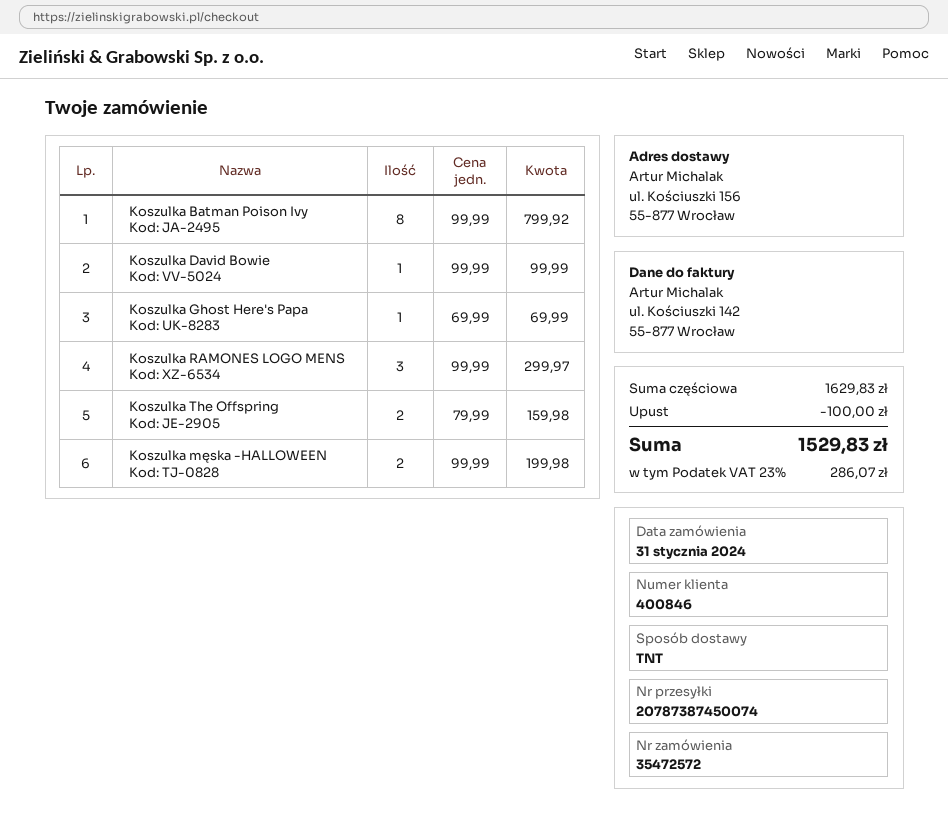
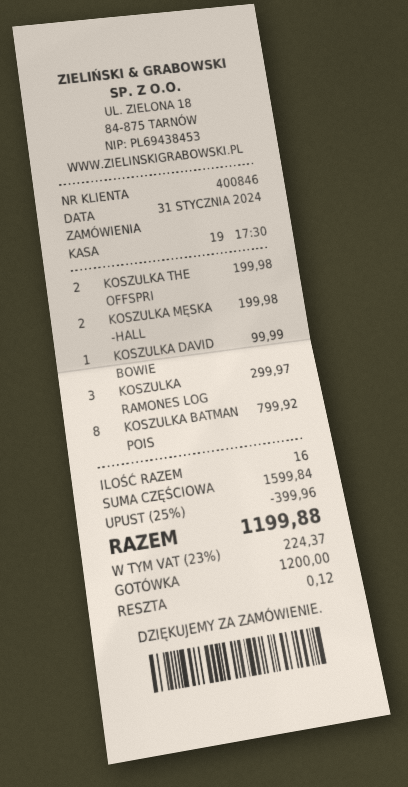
Koszulka Ghost Here's Papa: 1 for 69.99 -> none
Koszulka The Offspring: 2 for 159.98 -> 2 for 199.98
subtotal: 1629.83 -> 1599.84
discount: 100.00 -> 399.96
tax: 23% = 286.07 -> 23% = 224.37
total: 1529.83 -> 1199.88

